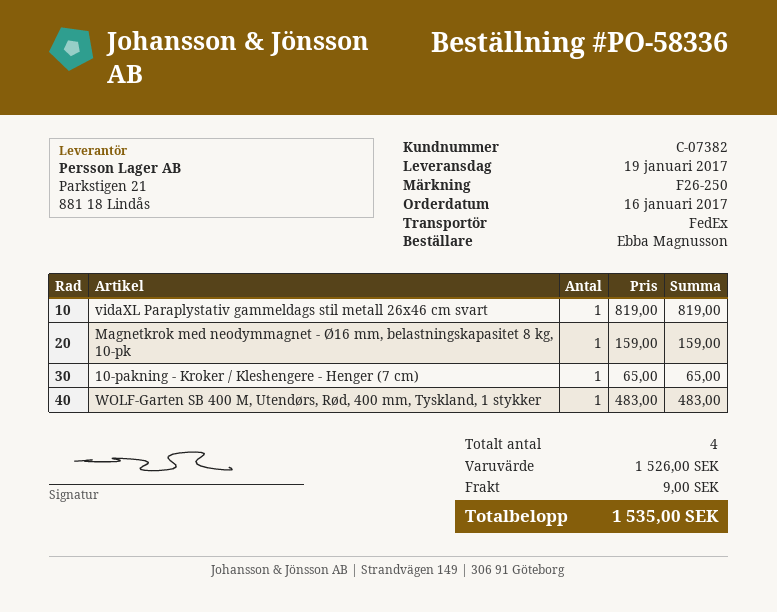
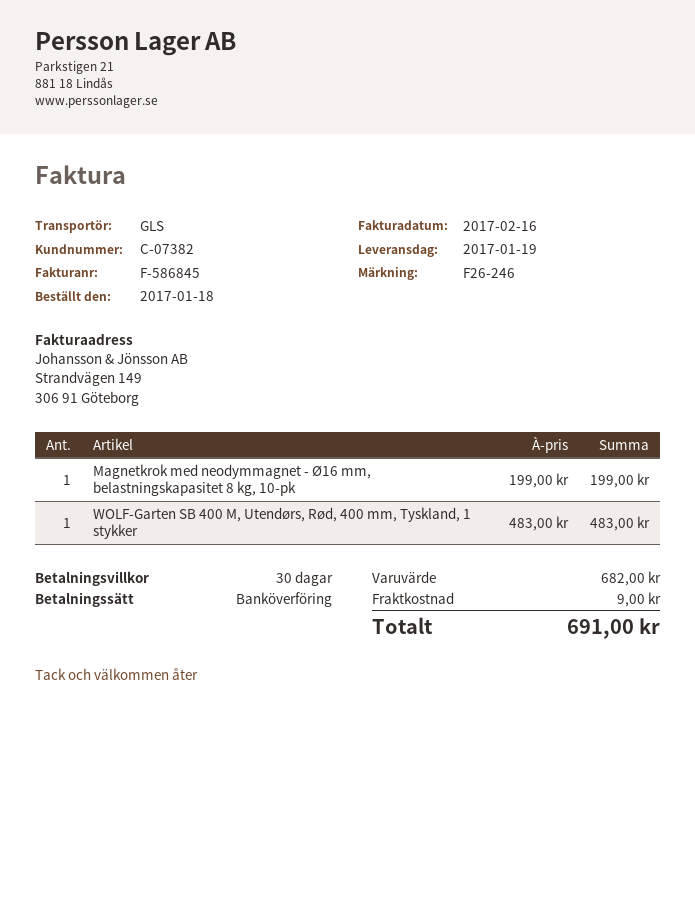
order date: 2017-01-16 -> 2017-01-18
reference: F26-250 -> F26-246
shipping method: FedEx -> GLS
vidaXL Paraplystativ gammeldags stil metall 26x46 cm svart: 1 x 819.00 = 819.00 -> none
Magnetkrok med neodymmagnet - Ø16 mm, belastningskapasitet 8 kg, 10-pk: 1 x 159.00 = 159.00 -> 1 x 199.00 = 199.00
10-pakning - Kroker / Kleshengere - Henger (7 cm): 1 x 65.00 = 65.00 -> none
subtotal: 1526.00 -> 682.00
total: 1535.00 -> 691.00

